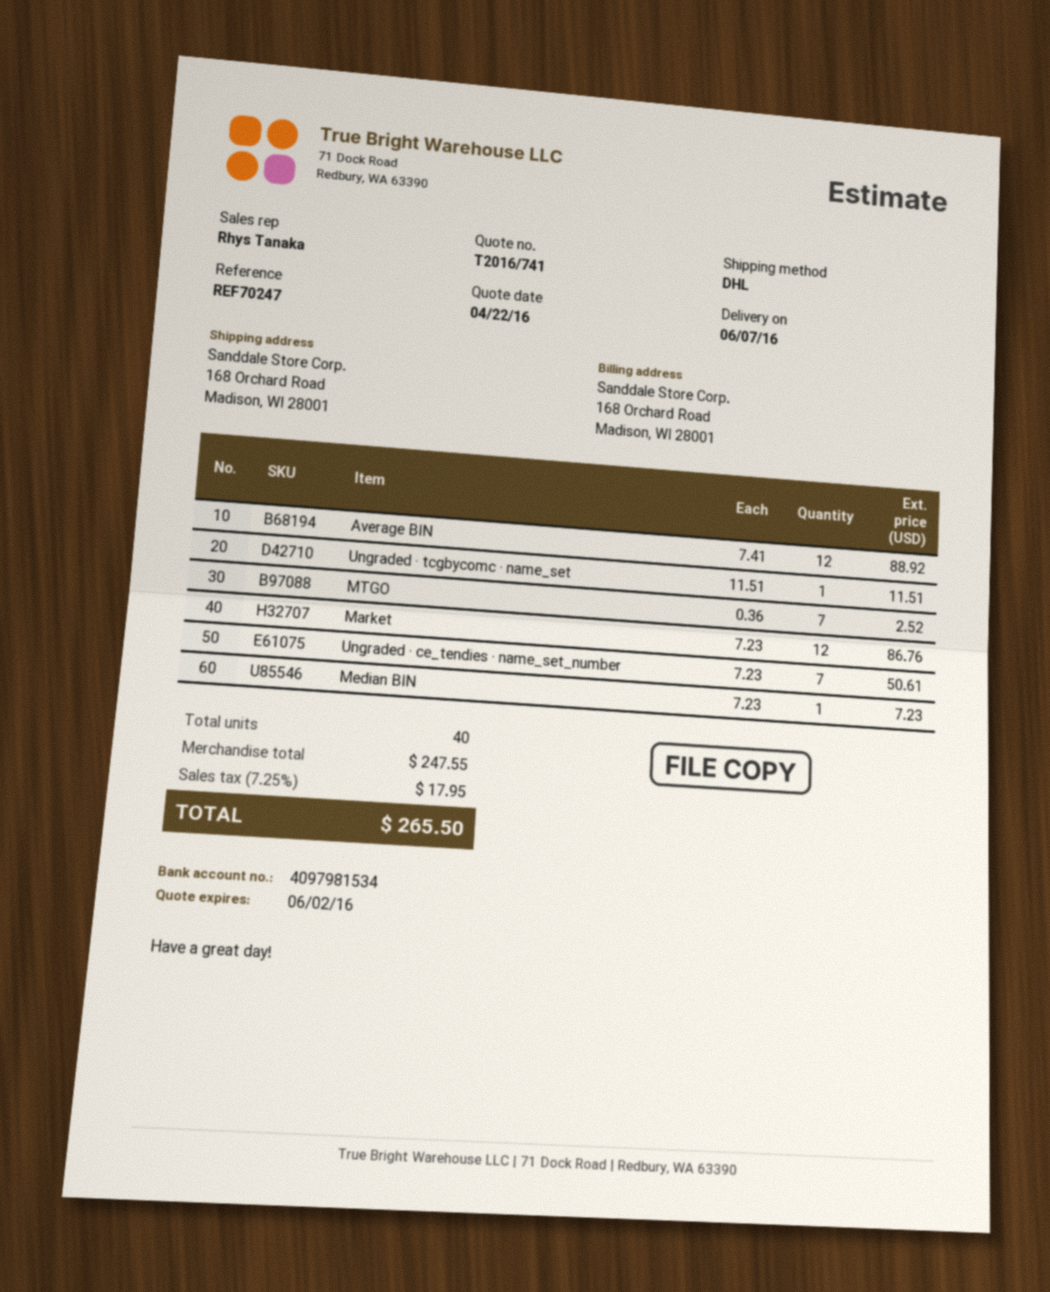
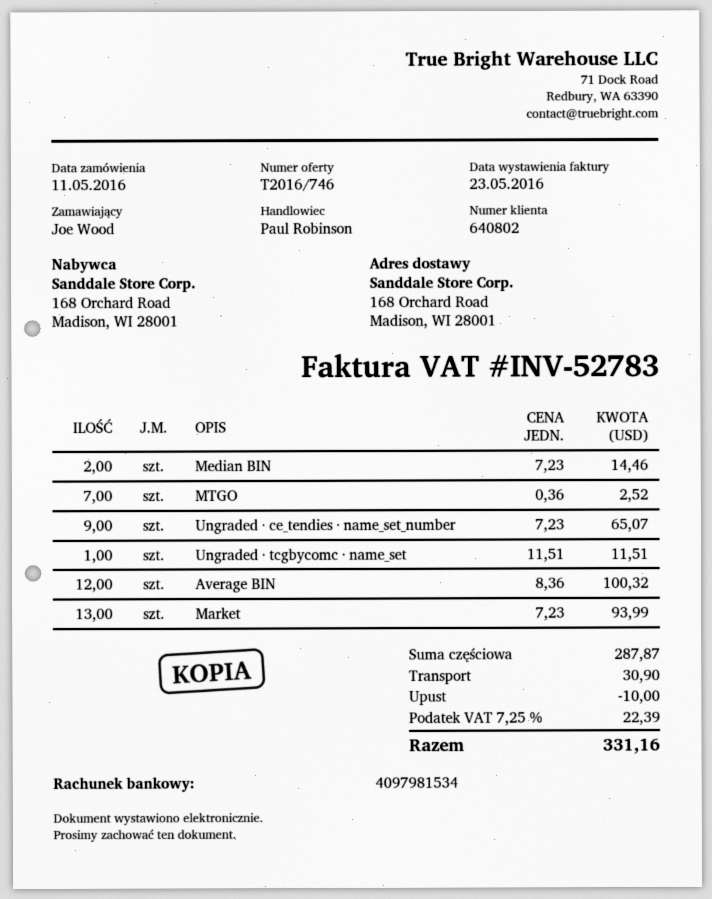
quote number: T2016/741 -> T2016/746
sales rep: Rhys Tanaka -> Paul Robinson
Average BIN: 12 x 7.41 = 88.92 -> 12 x 8.36 = 100.32
Market: 12 x 7.23 = 86.76 -> 13 x 7.23 = 93.99
Ungraded · ce_tendies · name_set_number: 7 x 7.23 = 50.61 -> 9 x 7.23 = 65.07
Median BIN: 1 x 7.23 = 7.23 -> 2 x 7.23 = 14.46
subtotal: 247.55 -> 287.87
discount: none -> 10.00
shipping: none -> 30.90
tax: 7.25% = 17.95 -> 7.25% = 22.39
total: 265.50 -> 331.16

